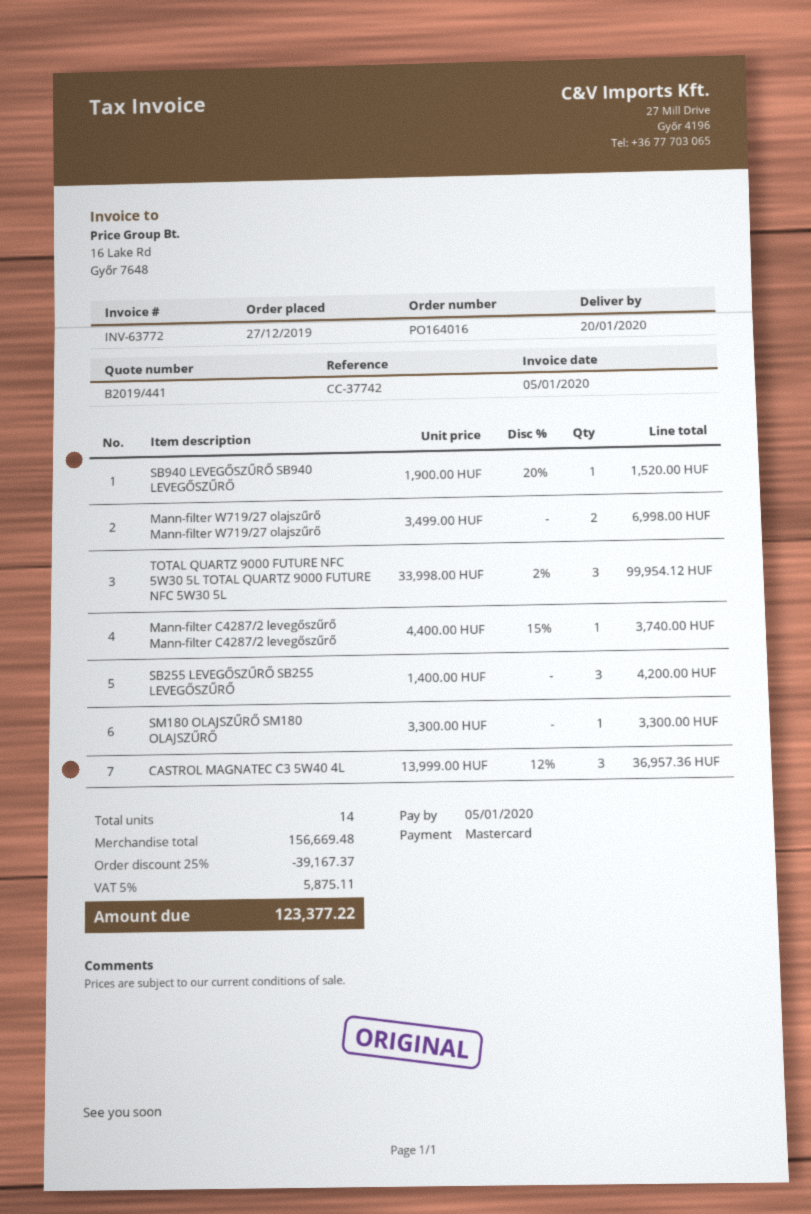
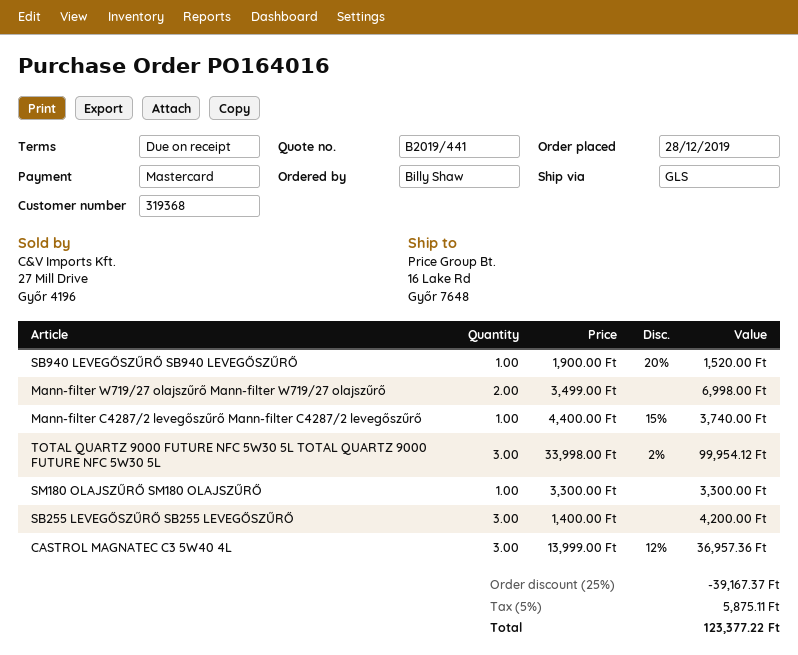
order date: 2019-12-27 -> 2019-12-28

